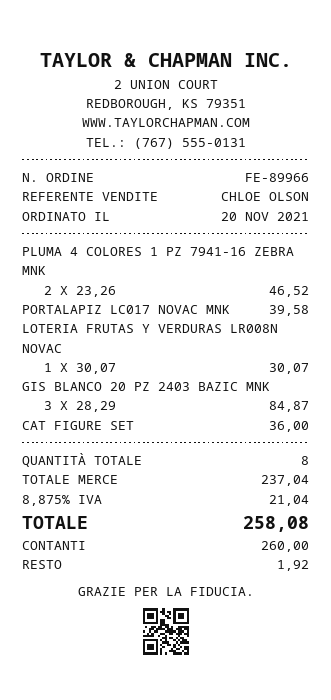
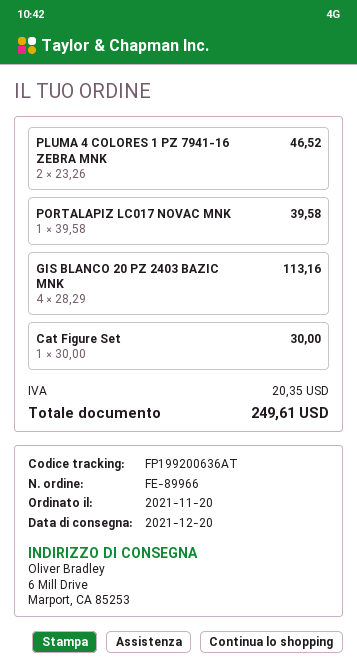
LOTERIA FRUTAS Y VERDURAS LR008N NOVAC: 1 x 30.07 = 30.07 -> none
GIS BLANCO 20 PZ 2403 BAZIC MNK: 3 x 28.29 = 84.87 -> 4 x 28.29 = 113.16
CAT FIGURE SET: 1 x 36.00 = 36.00 -> 1 x 30.00 = 30.00
tax: 21.04 -> 20.35
total: 258.08 -> 249.61

